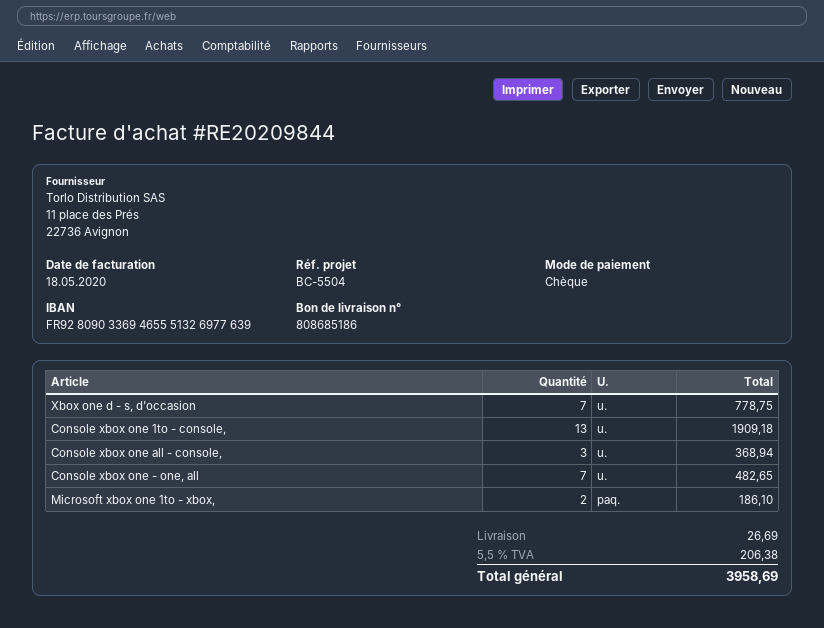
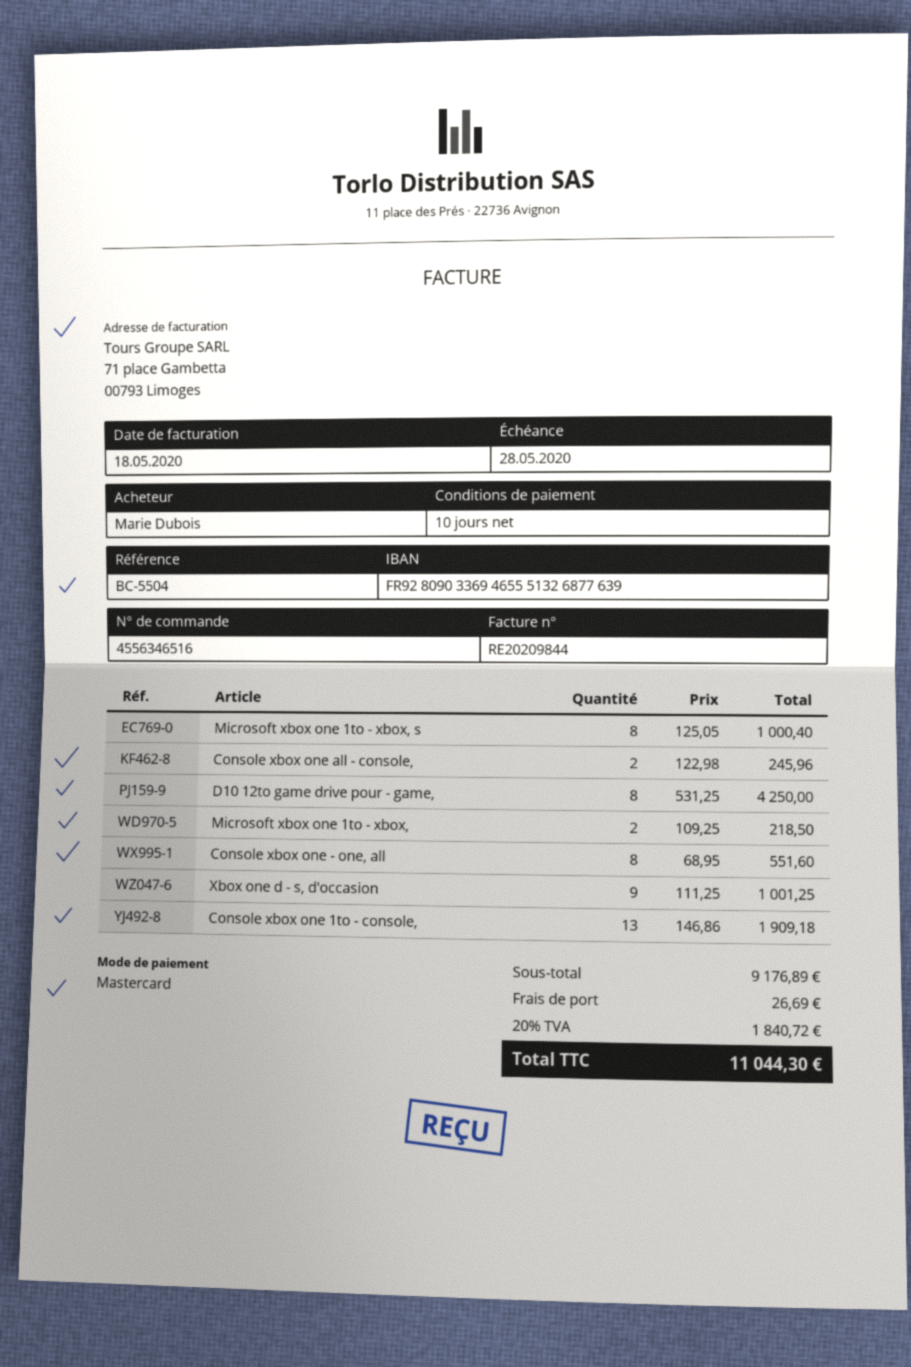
payment method: cheque -> Mastercard
bank account: FR9280903369465551326977639 -> FR9280903369465551326877639
Xbox one d - s, d'occasion: 7 for 778.75 -> 9 for 1001.25
Console xbox one all - console,: 3 for 368.94 -> 2 for 245.96
Console xbox one - one, all: 7 for 482.65 -> 8 for 551.60
Microsoft xbox one 1to - xbox,: 2 for 186.10 -> 2 for 218.50
Microsoft xbox one 1to - xbox, s: none -> 8 for 1000.40
D10 12to game drive pour - game,: none -> 8 for 4250.00
tax: 5.5% = 206.38 -> 20% = 1840.72
total: 3958.69 -> 11044.30

